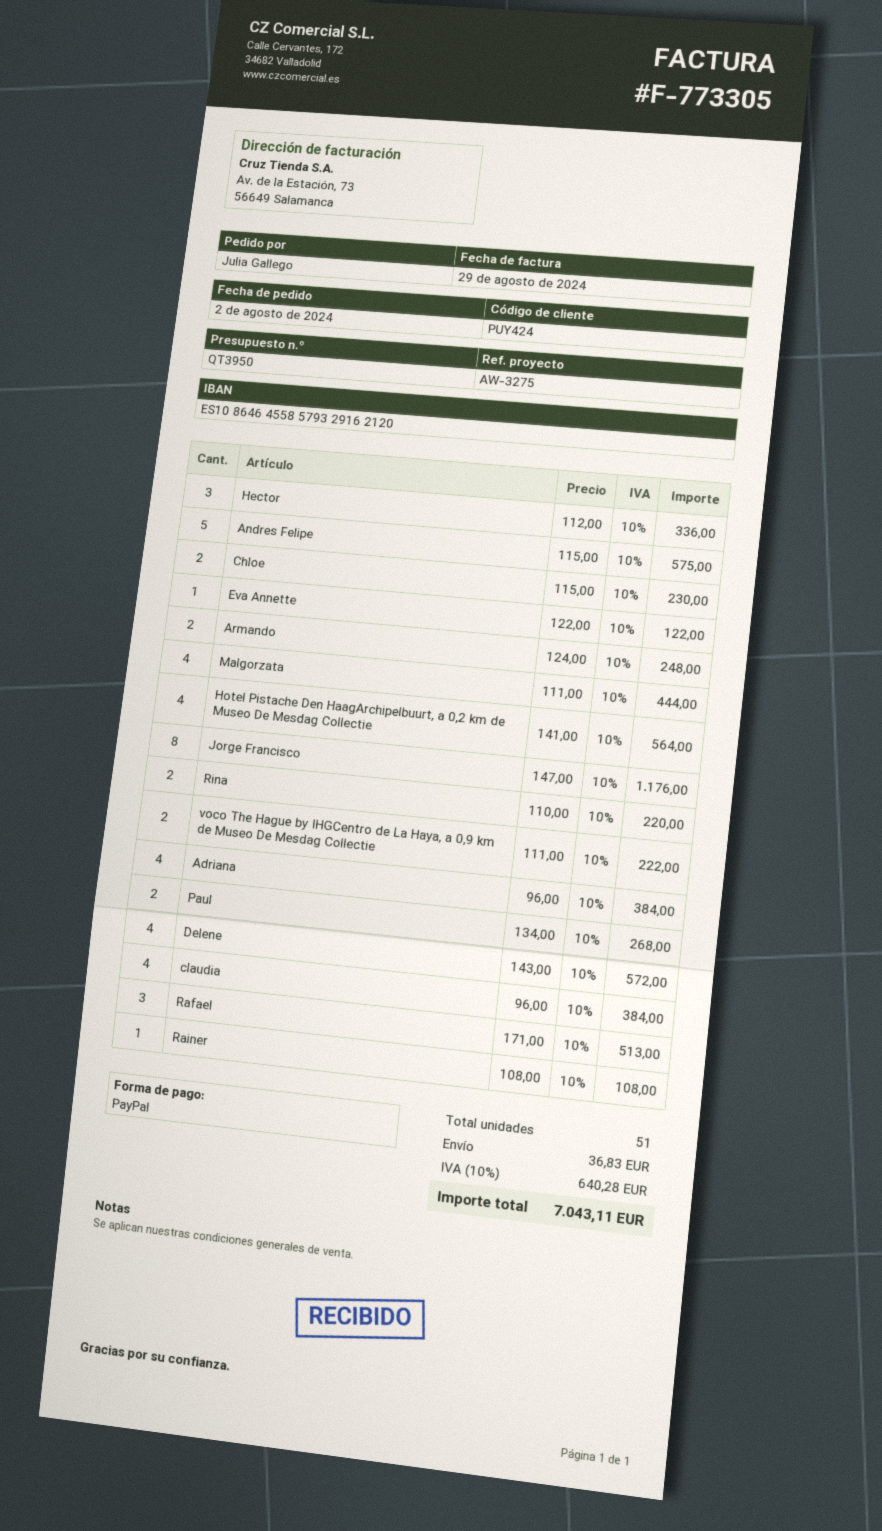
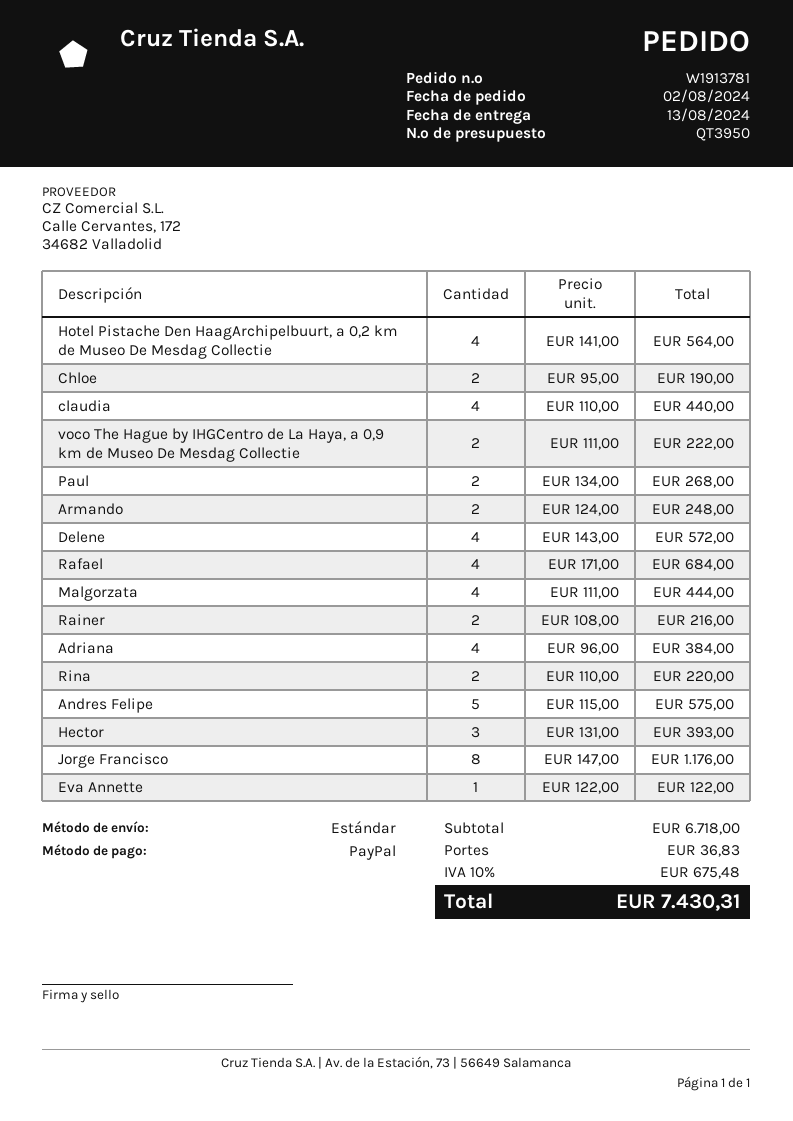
Hector: 3 x 112.00 = 336.00 -> 3 x 131.00 = 393.00
Chloe: 2 x 115.00 = 230.00 -> 2 x 95.00 = 190.00
claudia: 4 x 96.00 = 384.00 -> 4 x 110.00 = 440.00
Rafael: 3 x 171.00 = 513.00 -> 4 x 171.00 = 684.00
Rainer: 1 x 108.00 = 108.00 -> 2 x 108.00 = 216.00
tax: 10% = 640.28 -> 10% = 675.48
total: 7043.11 -> 7430.31

